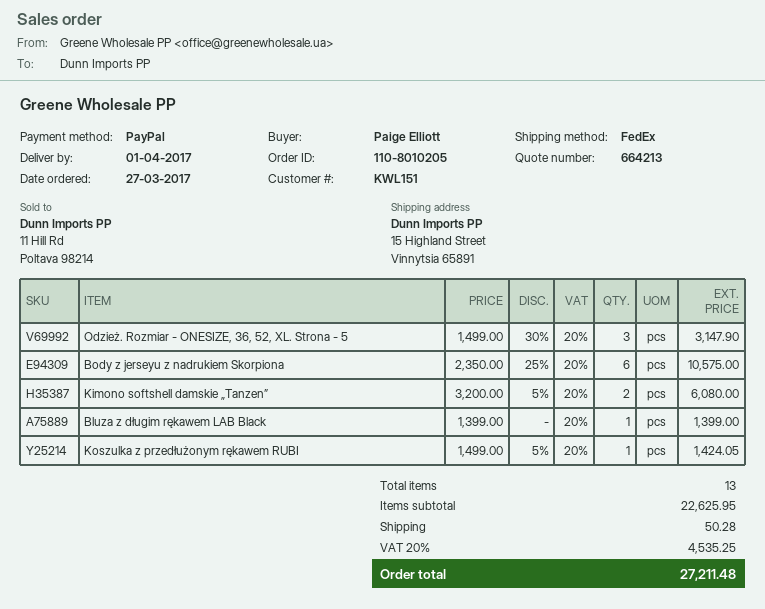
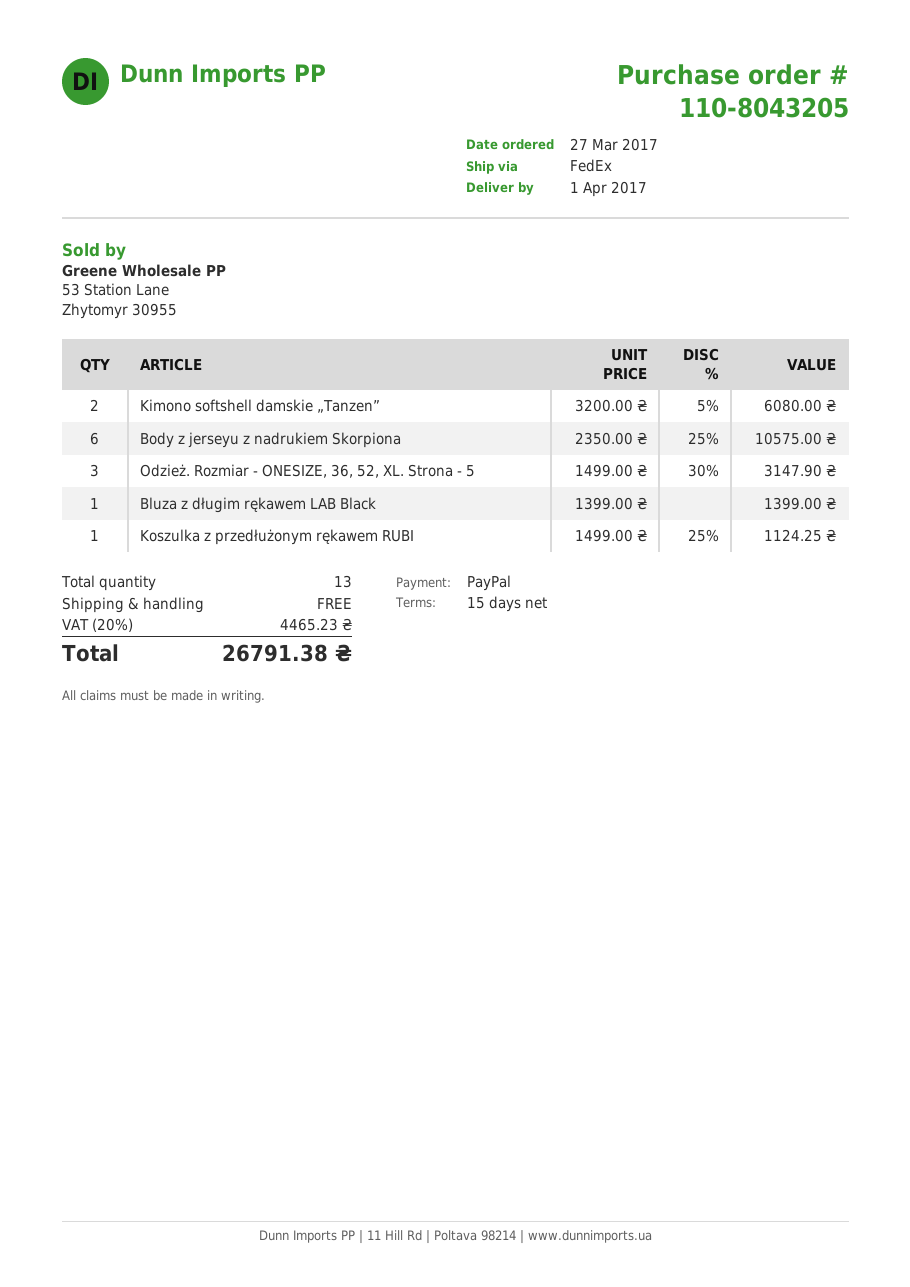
order number: 110-8010205 -> 110-8043205
Koszulka z przedłużonym rękawem RUBI: 1 x 1499.00 - 5% = 1424.05 -> 1 x 1499.00 - 25% = 1124.25
shipping: 50.28 -> 0.00
tax: 20% = 4535.25 -> 20% = 4465.23
total: 27211.48 -> 26791.38

